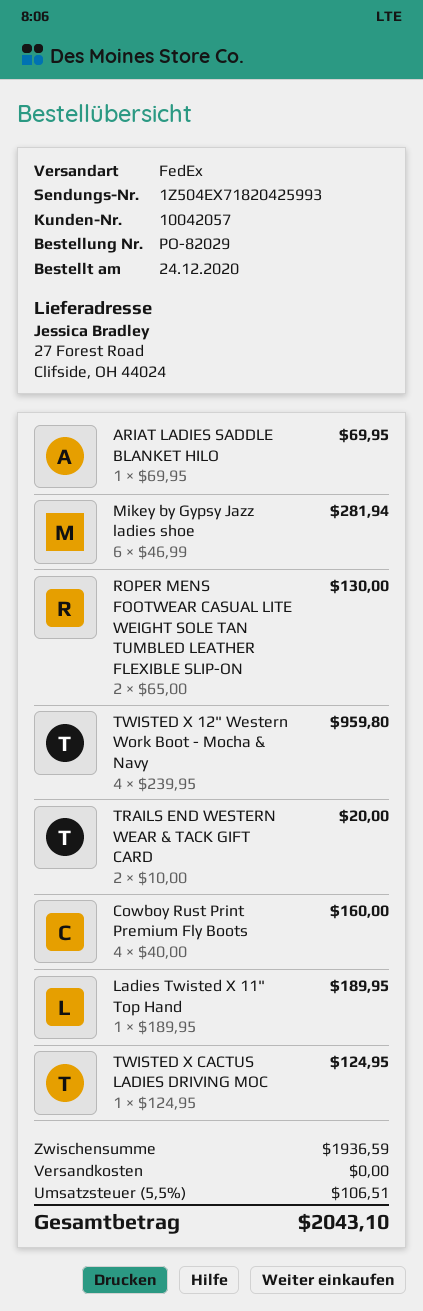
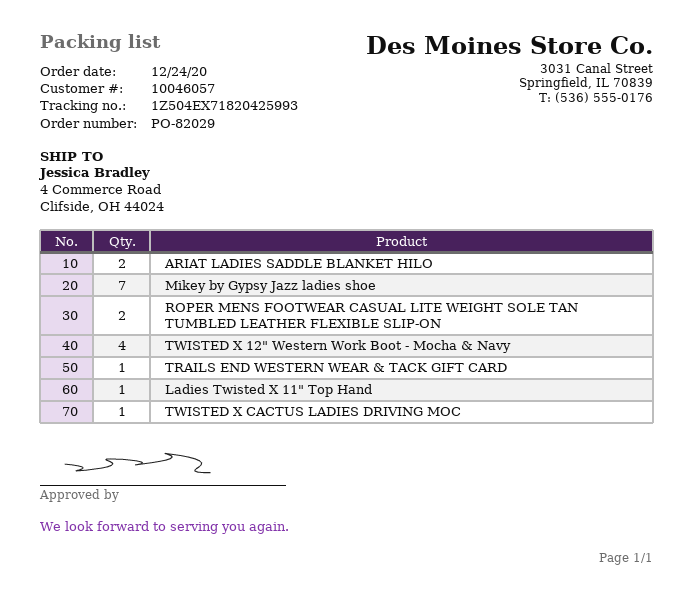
customer number: 10042057 -> 10046057
ship to: 27 Forest Road, Clifside, OH 44024 -> 4 Commerce Road, Clifside, OH 44024
ARIAT LADIES SADDLE BLANKET HILO: 1 -> 2
Mikey by Gypsy Jazz ladies shoe: 6 -> 7
TRAILS END WESTERN WEAR & TACK GIFT CARD: 2 -> 1
Cowboy Rust Print Premium Fly Boots: 4 -> none

